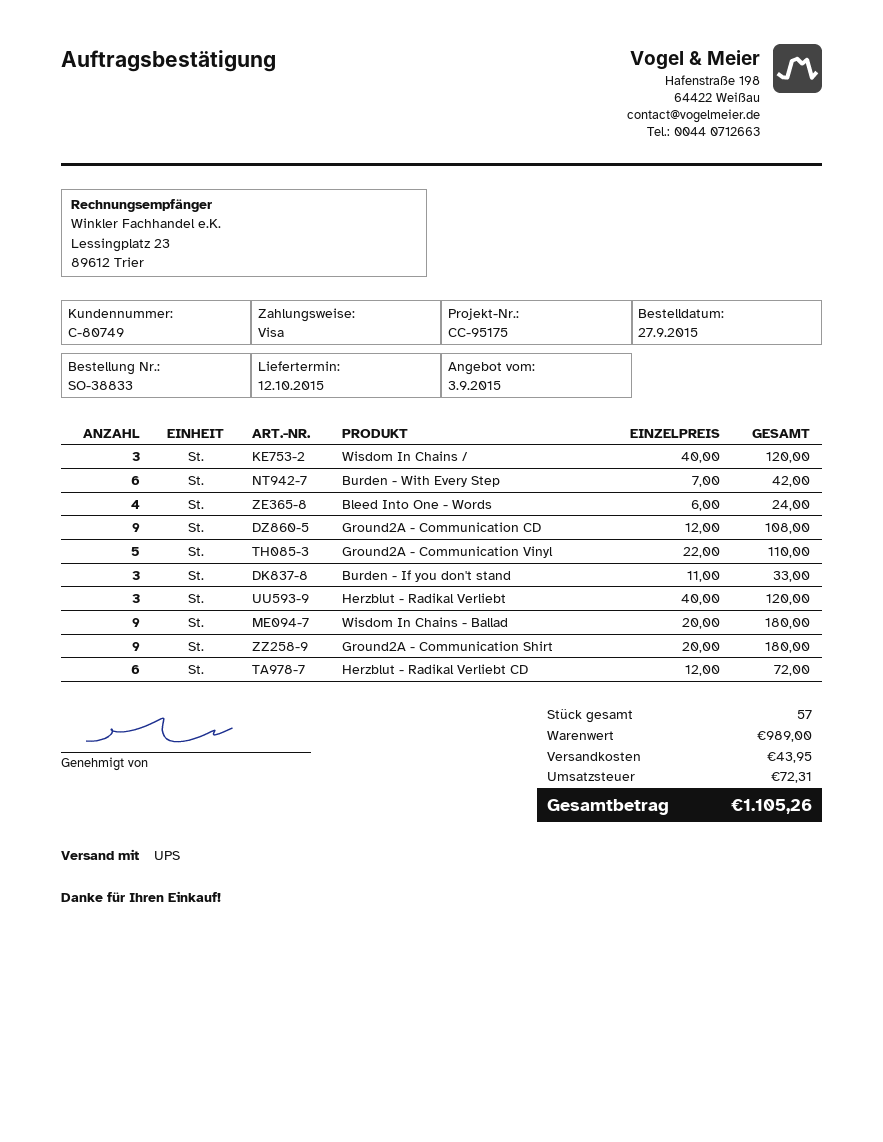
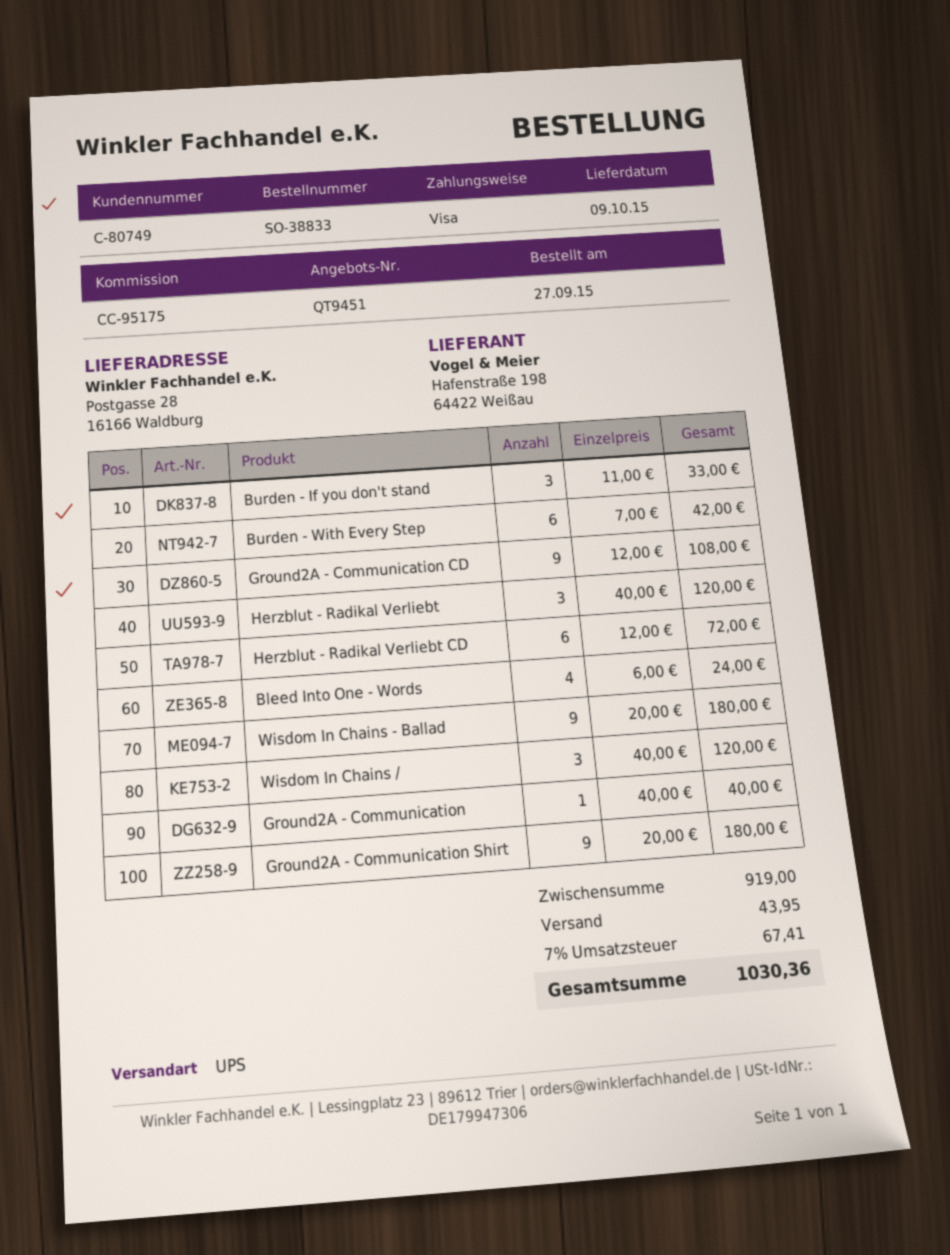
delivery date: 2015-10-12 -> 2015-10-09
Ground2A - Communication Vinyl: 5 x 22.00 = 110.00 -> none
Ground2A - Communication: none -> 1 x 40.00 = 40.00
subtotal: 989.00 -> 919.00
tax: 72.31 -> 67.41
total: 1105.26 -> 1030.36

